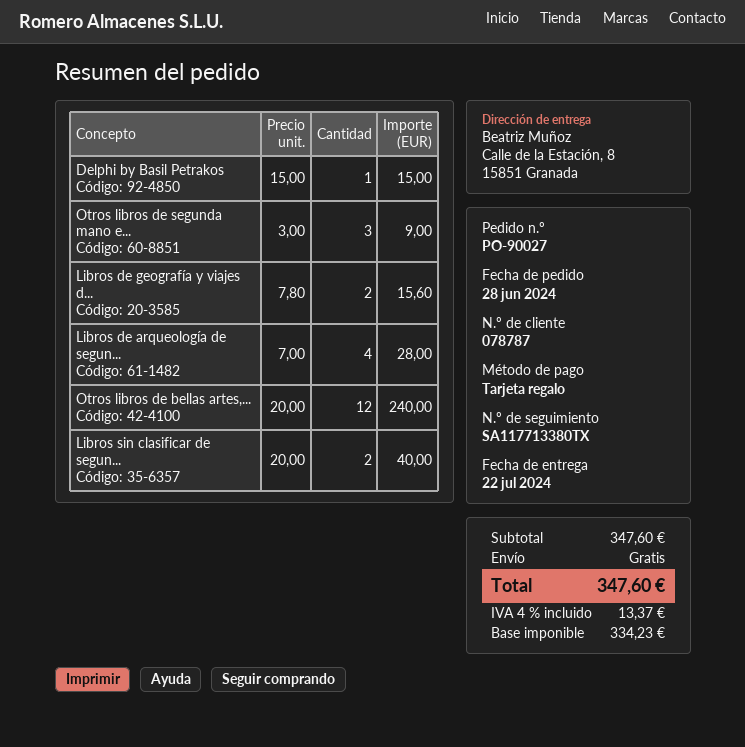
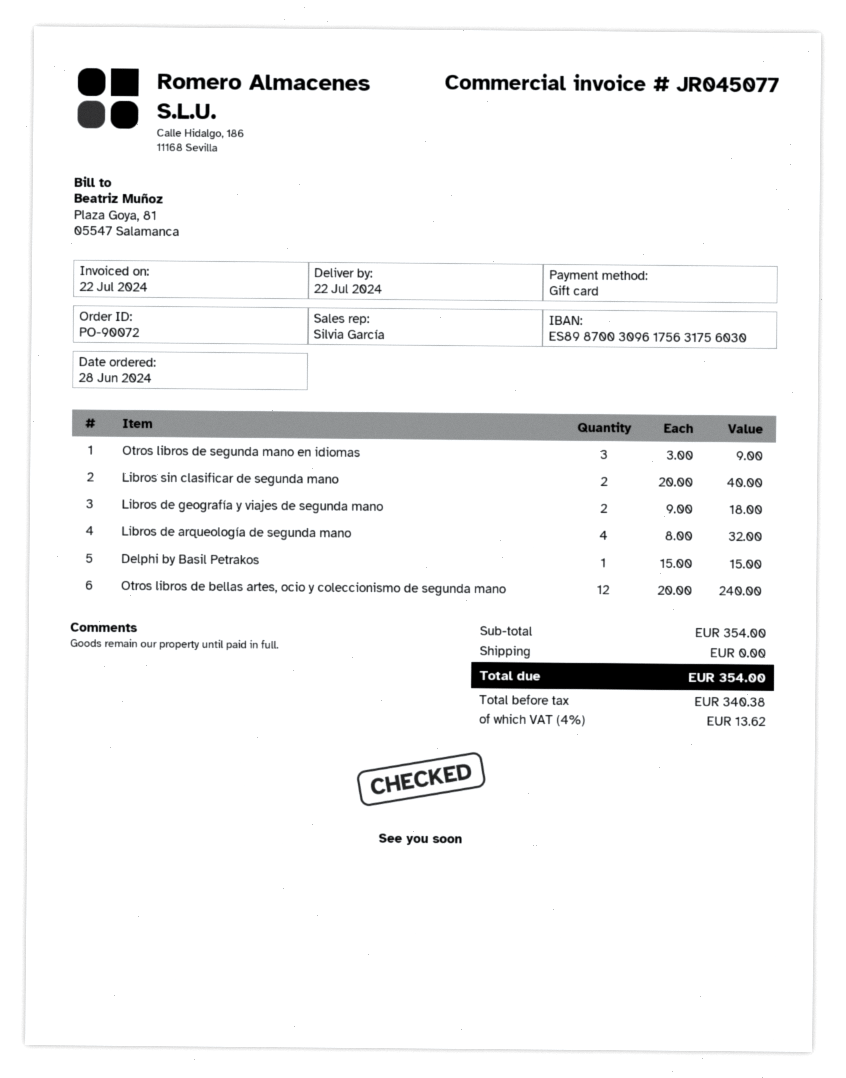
order number: PO-90027 -> PO-90072
Libros de geografía y viajes d...: 2 x 7.80 = 15.60 -> 2 x 9.00 = 18.00
Libros de arqueología de segun...: 4 x 7.00 = 28.00 -> 4 x 8.00 = 32.00
subtotal: 347.60 -> 354.00
net: 334.23 -> 340.38
tax: 4% = 13.37 -> 4% = 13.62
total: 347.60 -> 354.00

